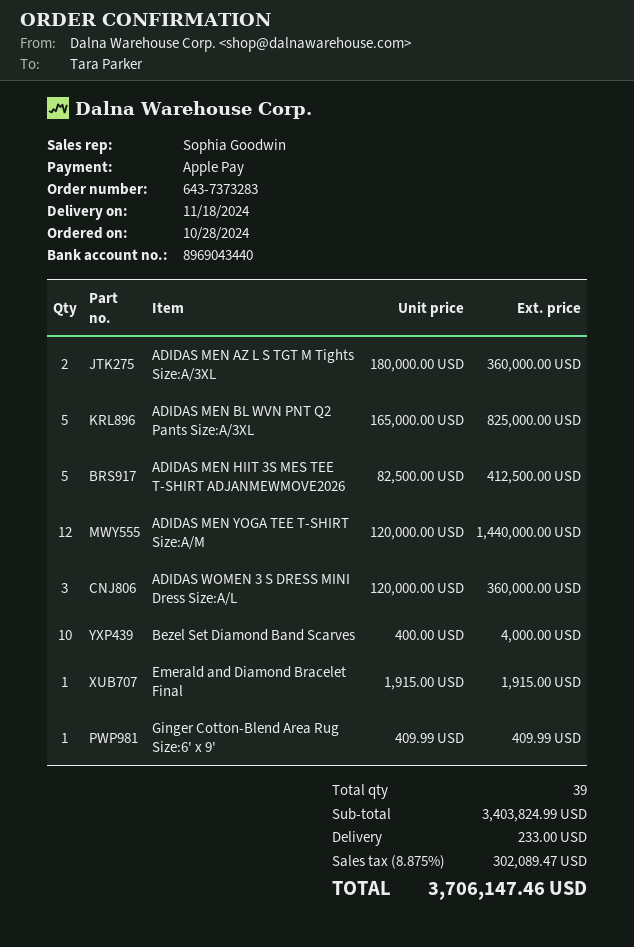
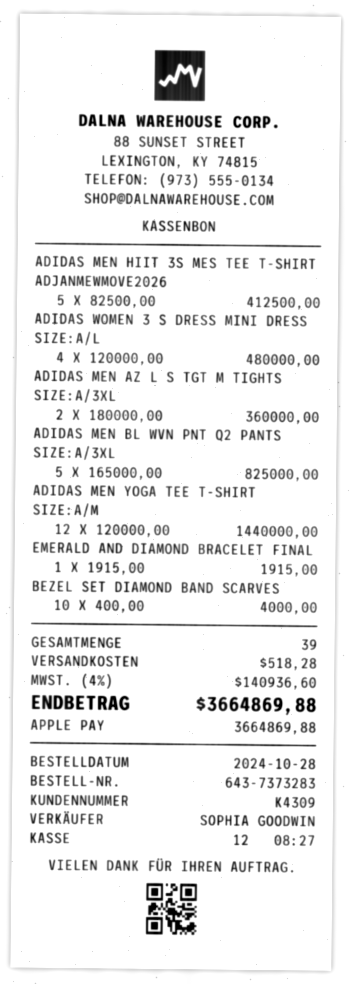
ADIDAS WOMEN 3 S DRESS MINI Dress Size:A/L: 3 x 120000.00 = 360000.00 -> 4 x 120000.00 = 480000.00
Ginger Cotton-Blend Area Rug Size:6' x 9': 1 x 409.99 = 409.99 -> none
shipping: 233.00 -> 518.28
tax: 8.875% = 302089.47 -> 4% = 140936.60
total: 3706147.46 -> 3664869.88

